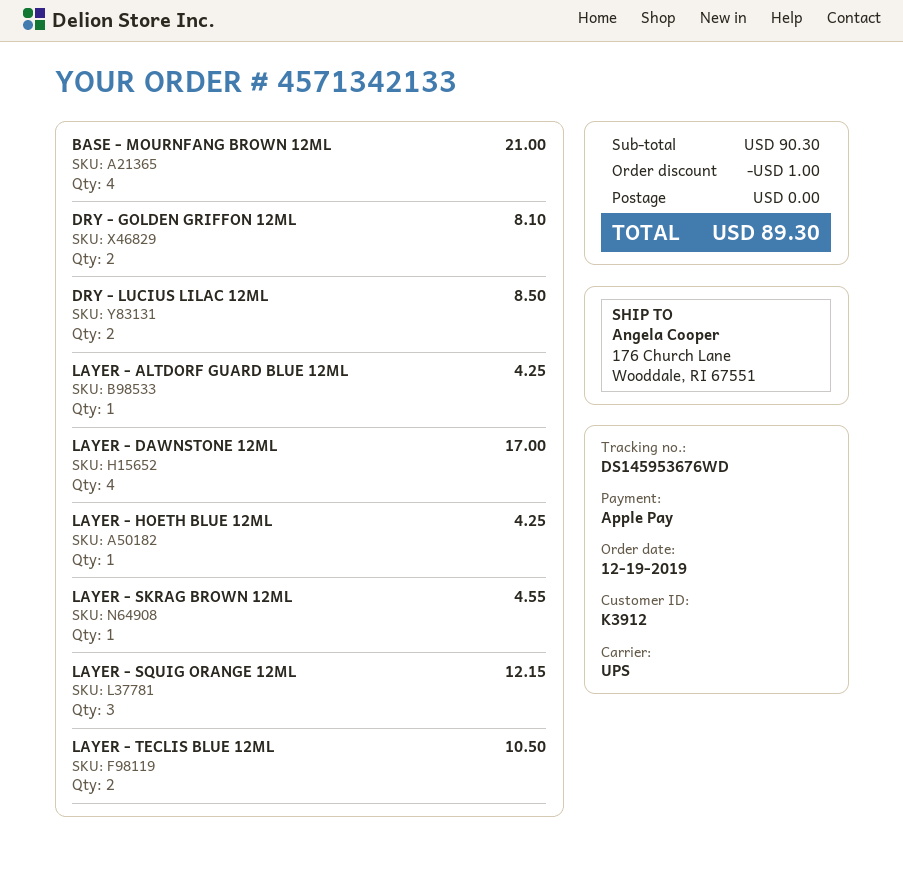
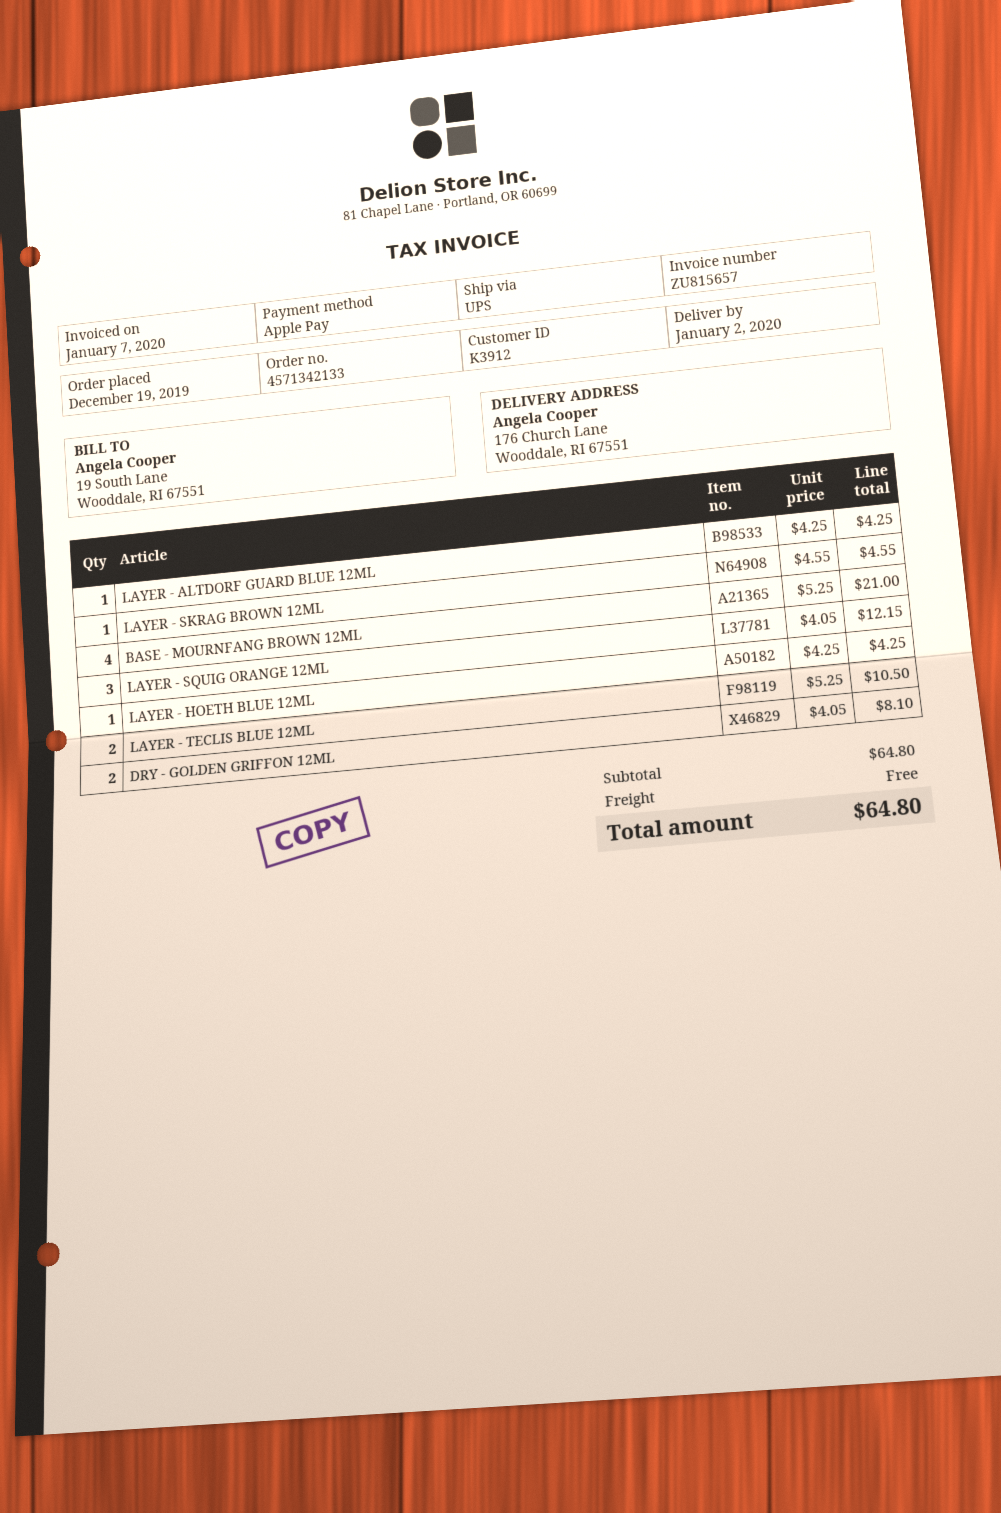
DRY - LUCIUS LILAC 12ML: 2 for 8.50 -> none
LAYER - DAWNSTONE 12ML: 4 for 17.00 -> none
subtotal: 90.30 -> 64.80
discount: 1.00 -> none
total: 89.30 -> 64.80

